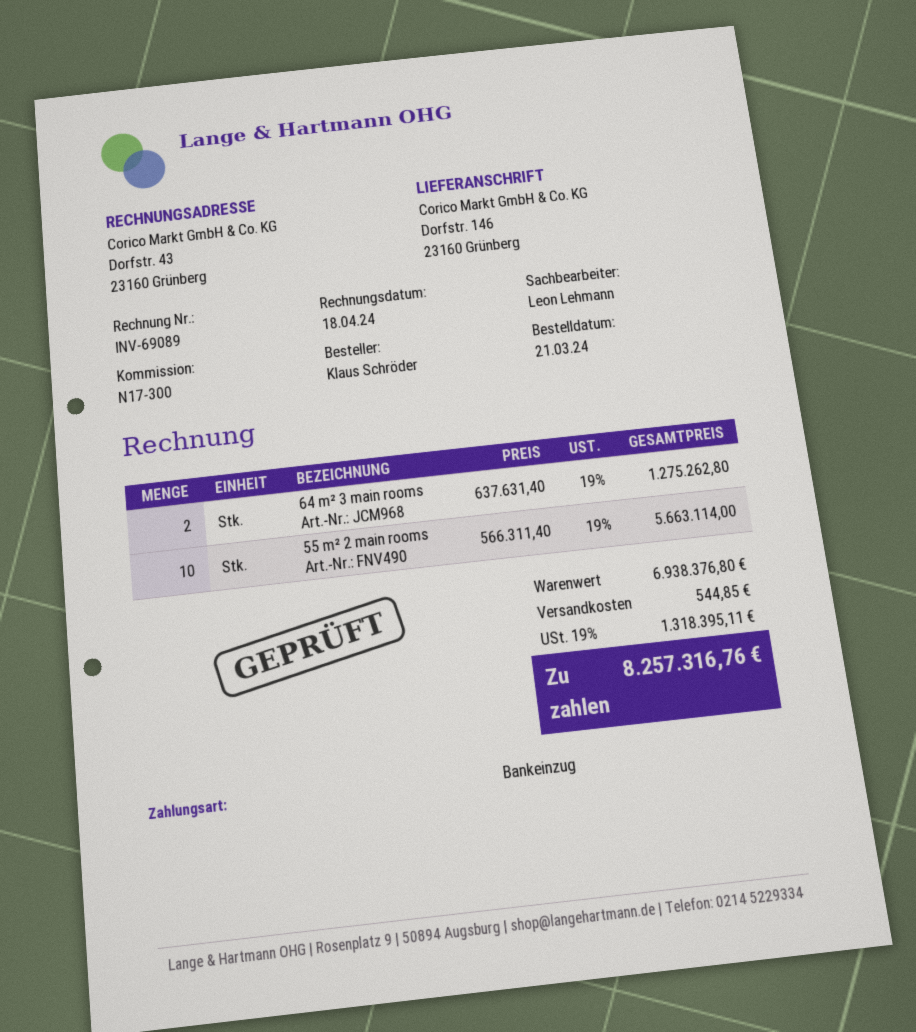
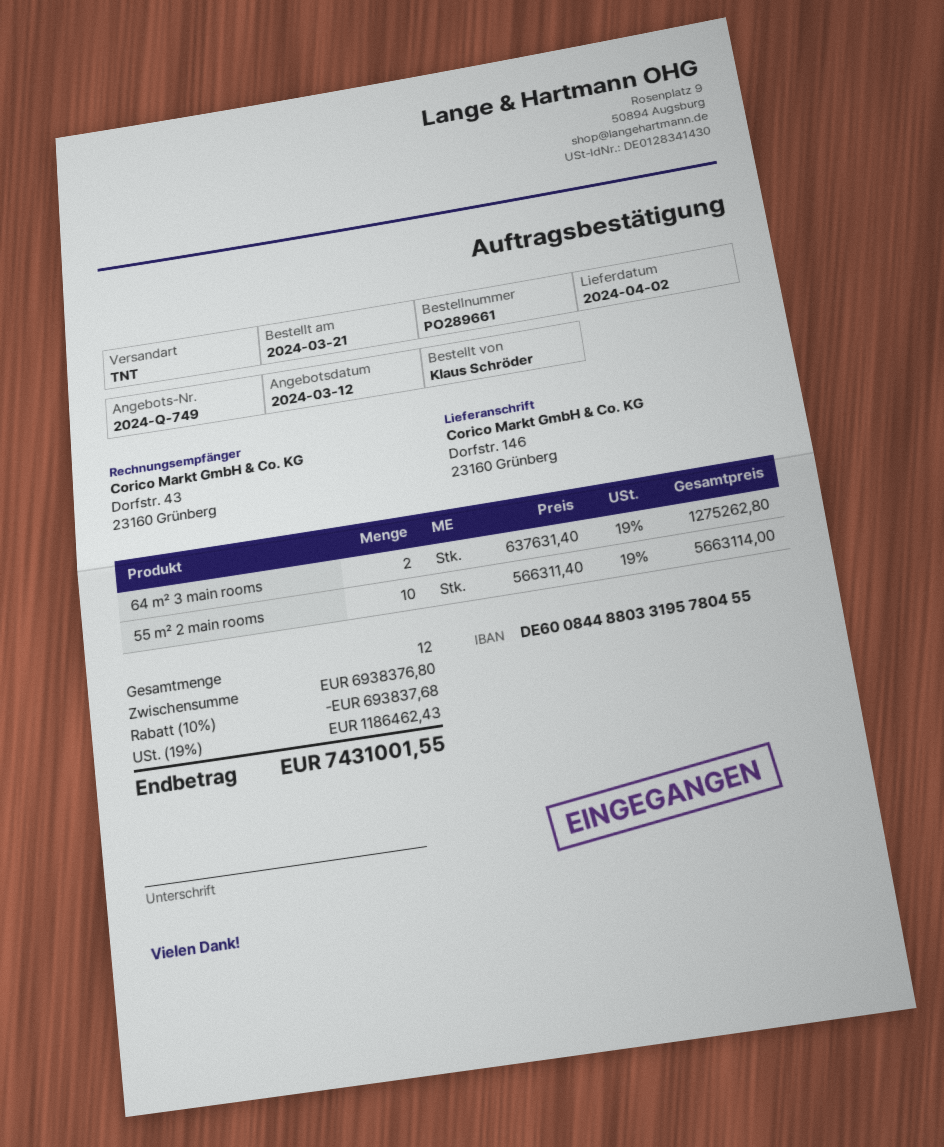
discount: none -> 10% = 693837.68
shipping: 544.85 -> none
tax: 19% = 1318395.11 -> 19% = 1186462.43
total: 8257316.76 -> 7431001.55

